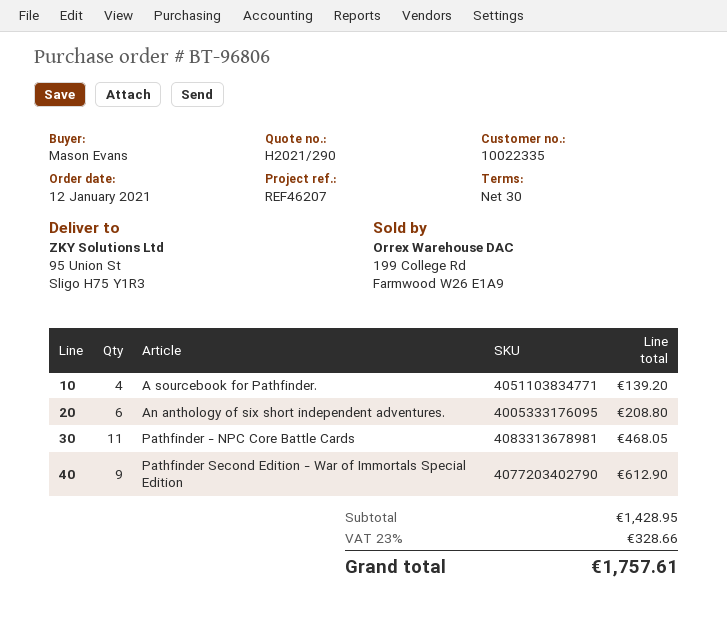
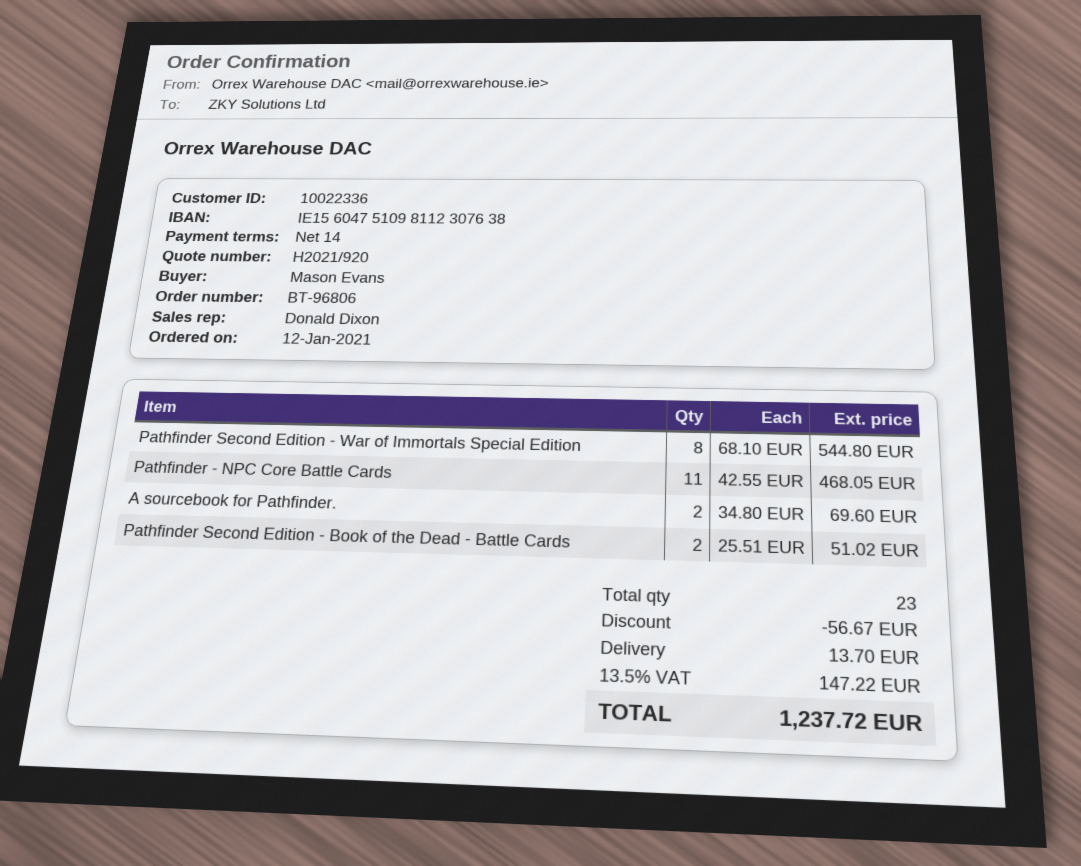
quote number: H2021/290 -> H2021/920
payment terms: 30 days -> 14 days
customer number: 10022335 -> 10022336
A sourcebook for Pathfinder.: 4 for 139.20 -> 2 for 69.60
An anthology of six short independent adventures.: 6 for 208.80 -> none
Pathfinder Second Edition - War of Immortals Special Edition: 9 for 612.90 -> 8 for 544.80
Pathfinder Second Edition - Book of the Dead - Battle Cards: none -> 2 for 51.02
discount: none -> 56.67
shipping: none -> 13.70
tax: 23% = 328.66 -> 13.5% = 147.22
total: 1757.61 -> 1237.72

